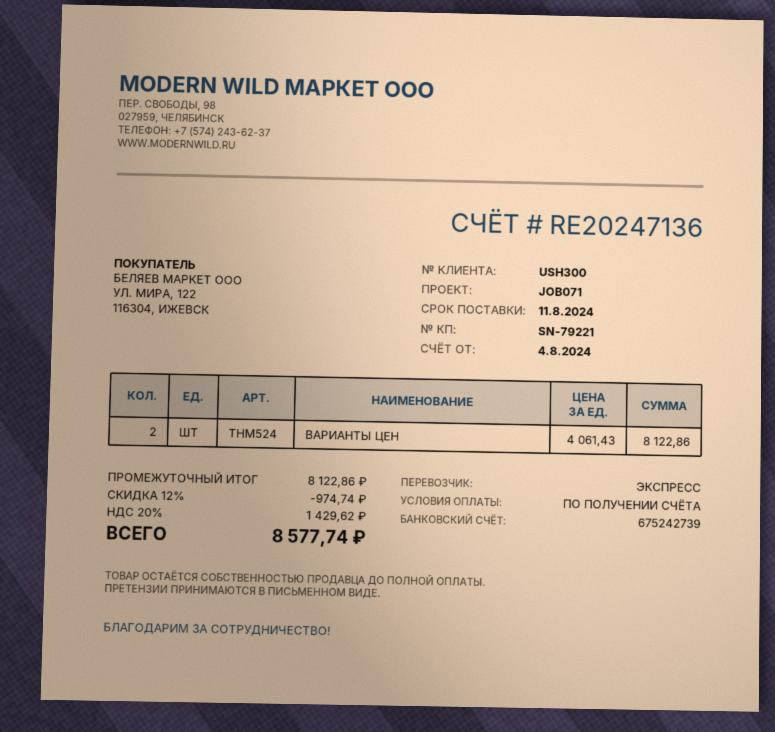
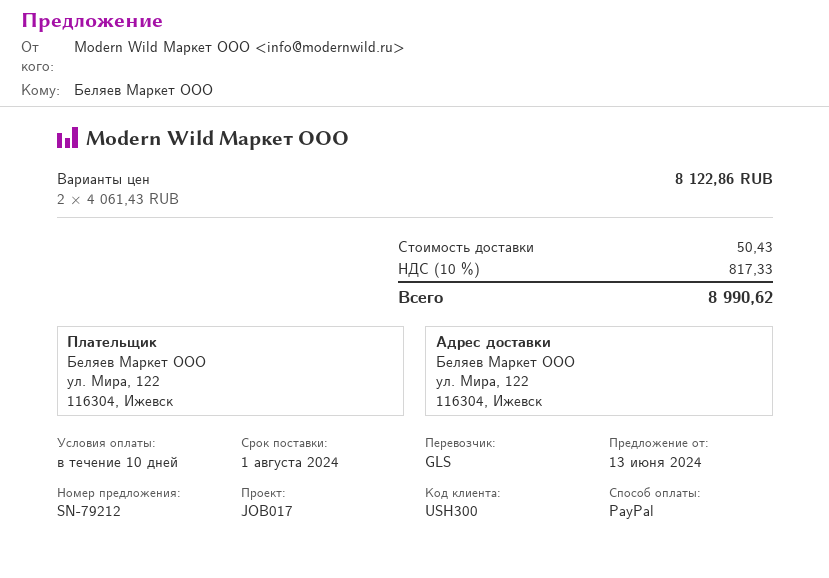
quote number: SN-79221 -> SN-79212
delivery date: 2024-08-11 -> 2024-08-01
payment terms: on receipt -> 10 days
reference: JOB071 -> JOB017
shipping method: express -> GLS
discount: 12% = 974.74 -> none
shipping: none -> 50.43
tax: 20% = 1429.62 -> 10% = 817.33
total: 8577.74 -> 8990.62

